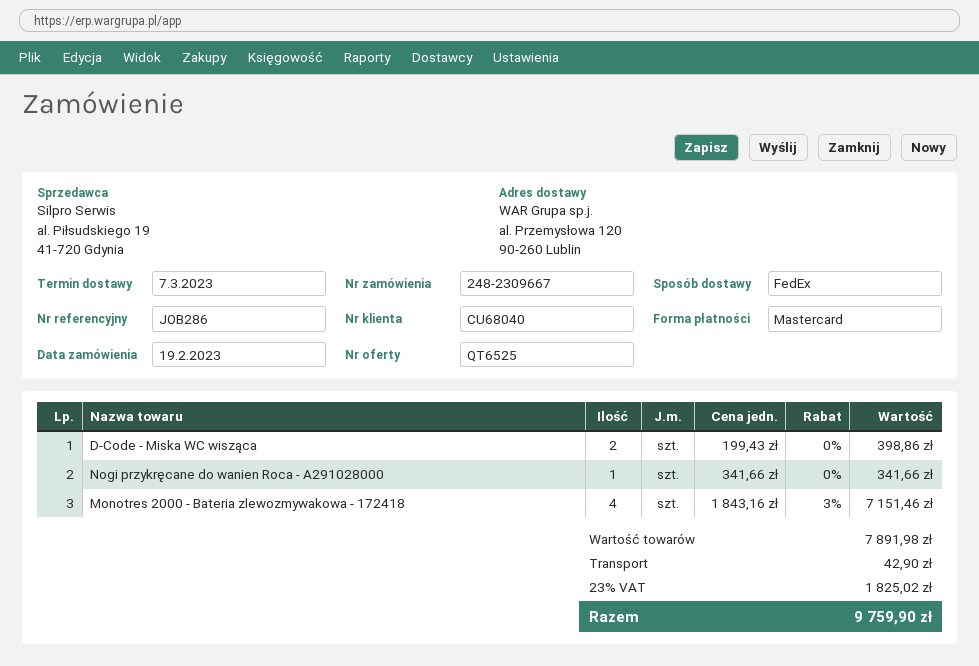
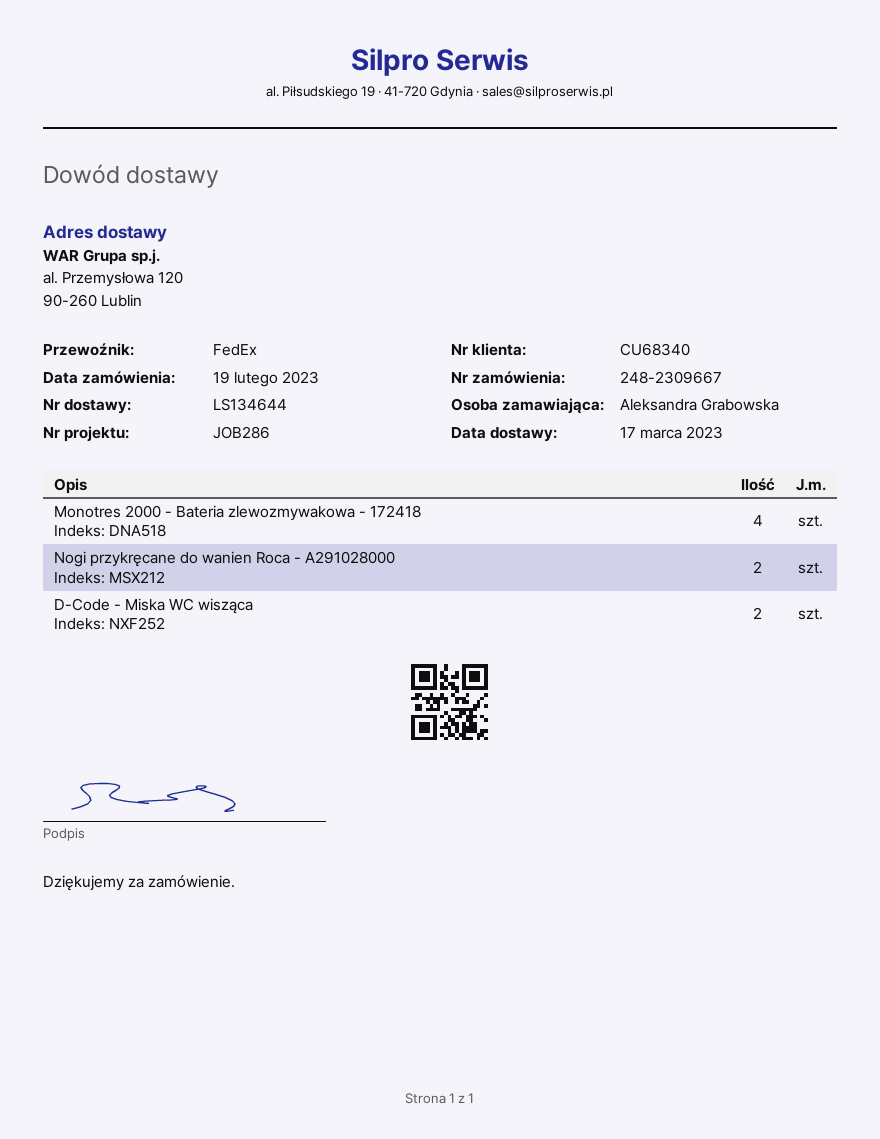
delivery date: 2023-03-07 -> 2023-03-17
customer number: CU68040 -> CU68340
Nogi przykręcane do wanien Roca - A291028000: 1 -> 2

